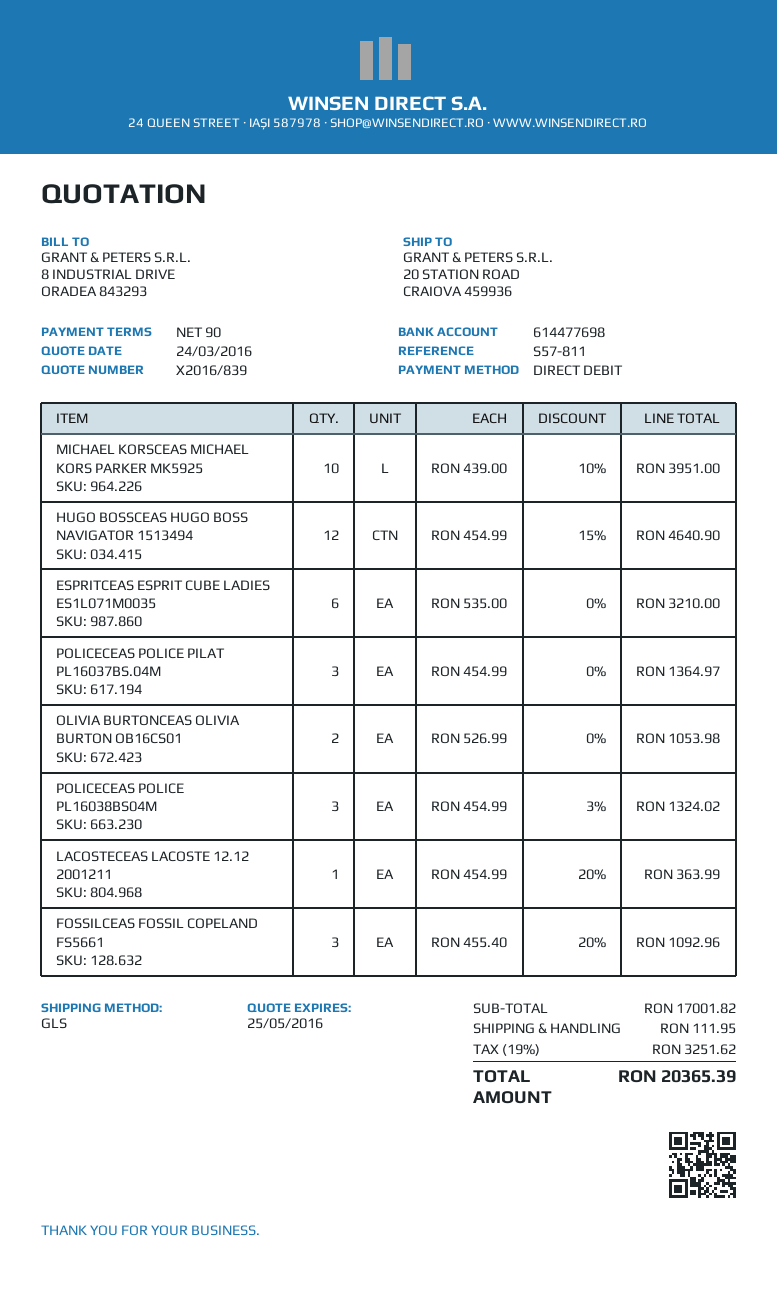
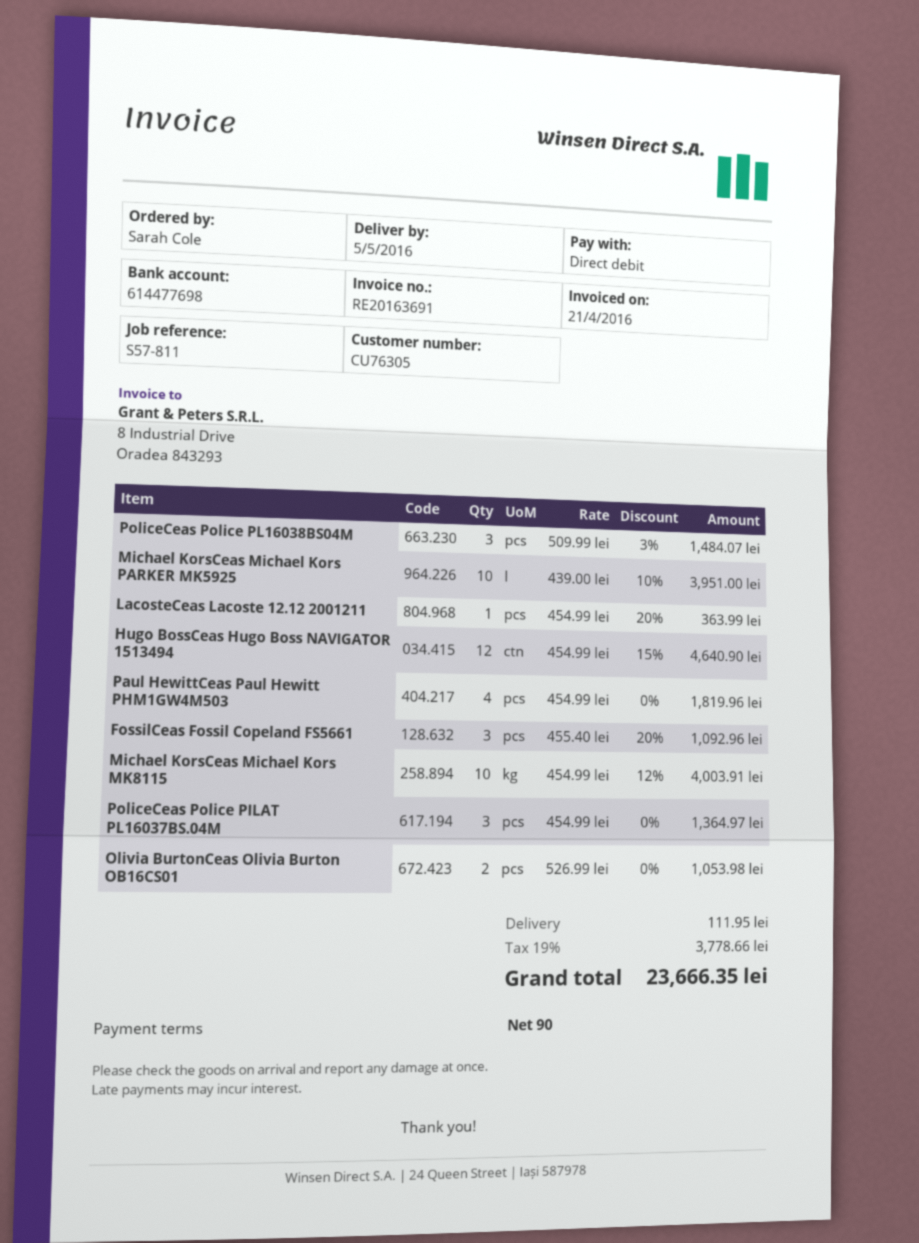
ESPRITCEAS ESPRIT CUBE LADIES ES1L071M0035: 6 x 535.00 = 3210.00 -> none
POLICECEAS POLICE PL16038BS04M: 3 x 454.99 - 3% = 1324.02 -> 3 x 509.99 - 3% = 1484.07
Paul HewittCeas Paul Hewitt PHM1GW4M503: none -> 4 x 454.99 = 1819.96
Michael KorsCeas Michael Kors MK8115: none -> 10 x 454.99 - 12% = 4003.91
tax: 19% = 3251.62 -> 19% = 3778.66
total: 20365.39 -> 23666.35

